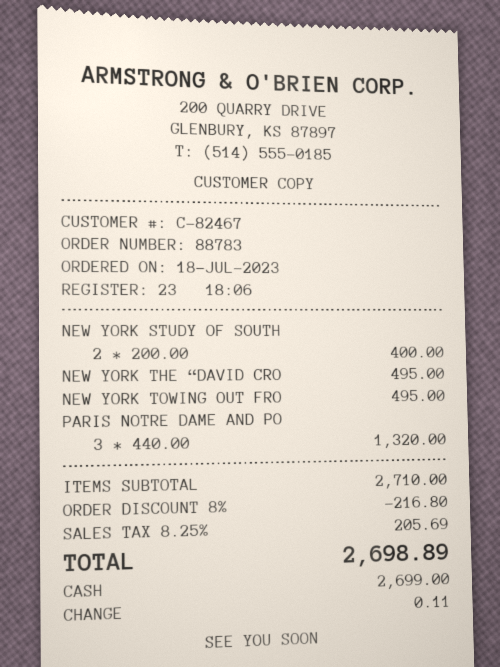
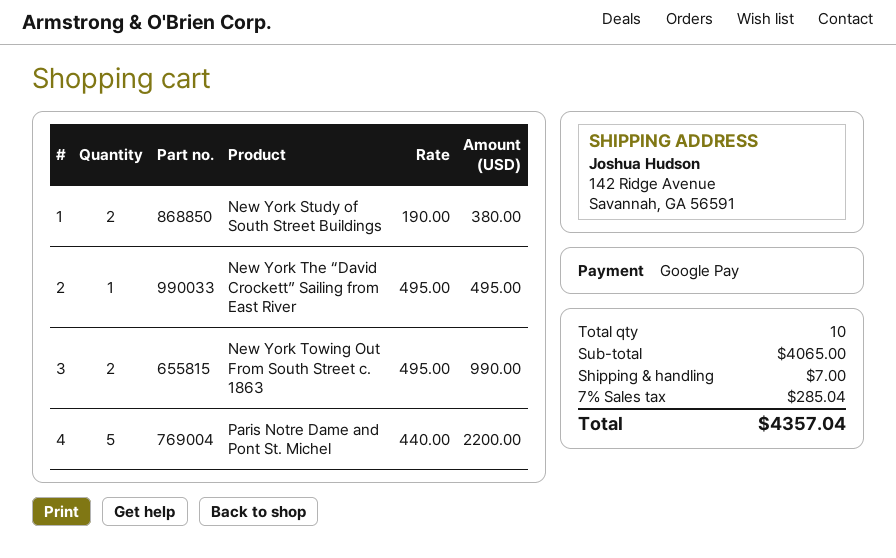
payment method: cash -> Google Pay
NEW YORK STUDY OF SOUTH: 2 x 200.00 = 400.00 -> 2 x 190.00 = 380.00
NEW YORK TOWING OUT FRO: 1 x 495.00 = 495.00 -> 2 x 495.00 = 990.00
PARIS NOTRE DAME AND PO: 3 x 440.00 = 1320.00 -> 5 x 440.00 = 2200.00
subtotal: 2710.00 -> 4065.00
discount: 8% = 216.80 -> none
shipping: none -> 7.00
tax: 8.25% = 205.69 -> 7% = 285.04
total: 2698.89 -> 4357.04

